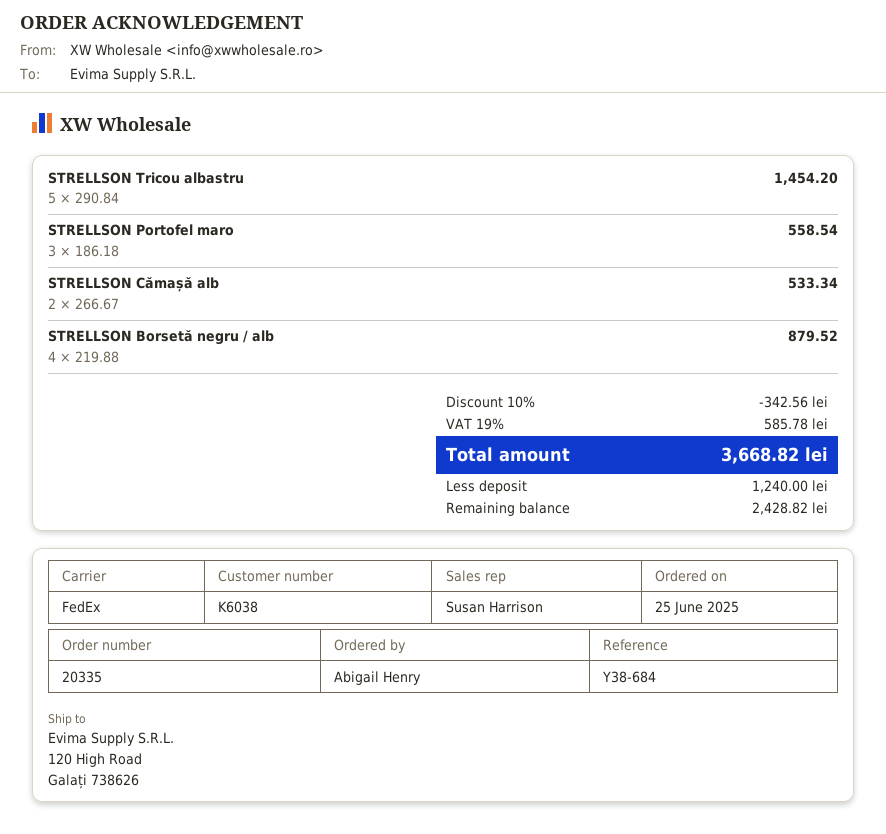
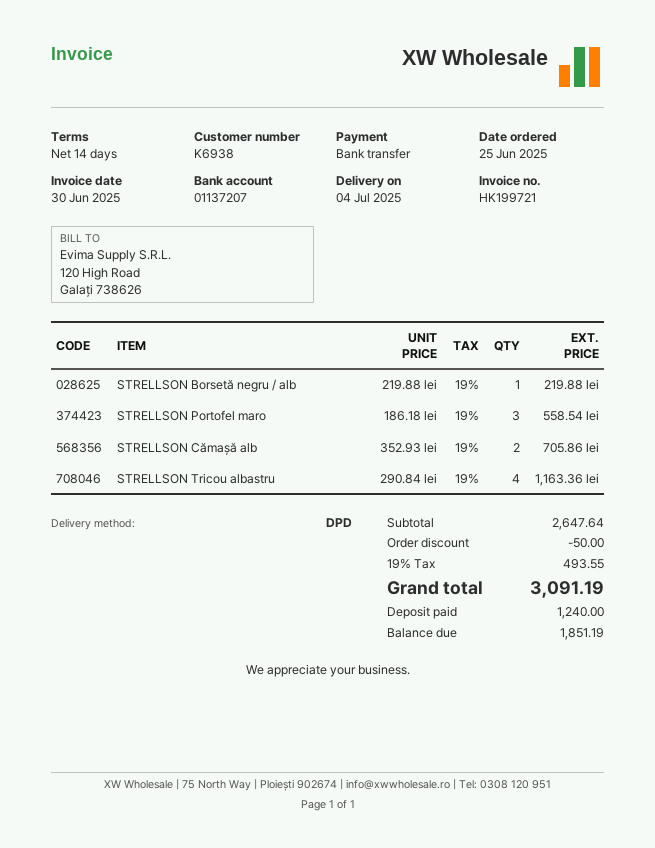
customer number: K6038 -> K6938
shipping method: FedEx -> DPD
STRELLSON Tricou albastru: 5 x 290.84 = 1454.20 -> 4 x 290.84 = 1163.36
STRELLSON Cămașă alb: 2 x 266.67 = 533.34 -> 2 x 352.93 = 705.86
STRELLSON Borsetă negru / alb: 4 x 219.88 = 879.52 -> 1 x 219.88 = 219.88
discount: 342.56 -> 50.00
tax: 19% = 585.78 -> 19% = 493.55
total: 3668.82 -> 3091.19
balance: 2428.82 -> 1851.19

